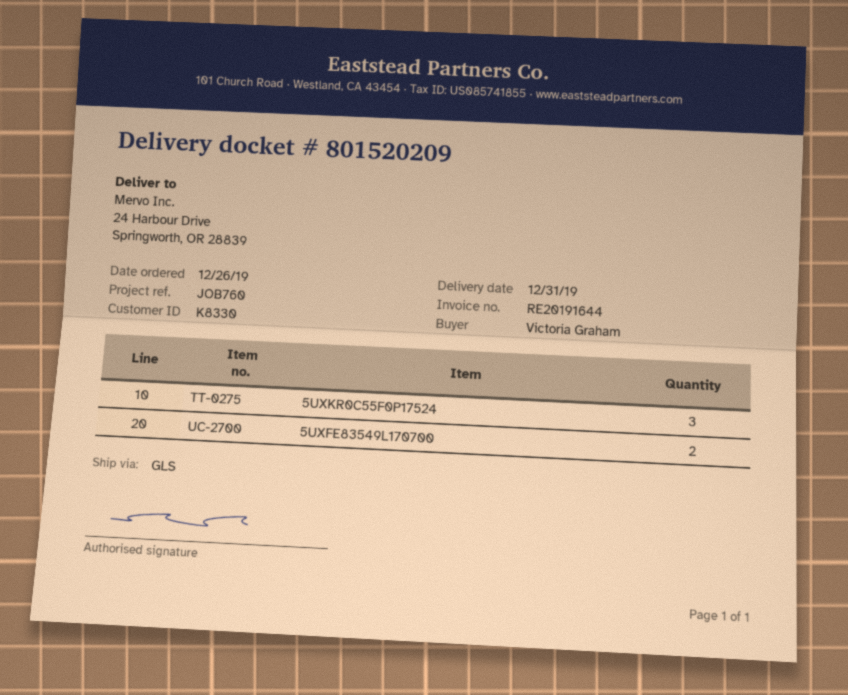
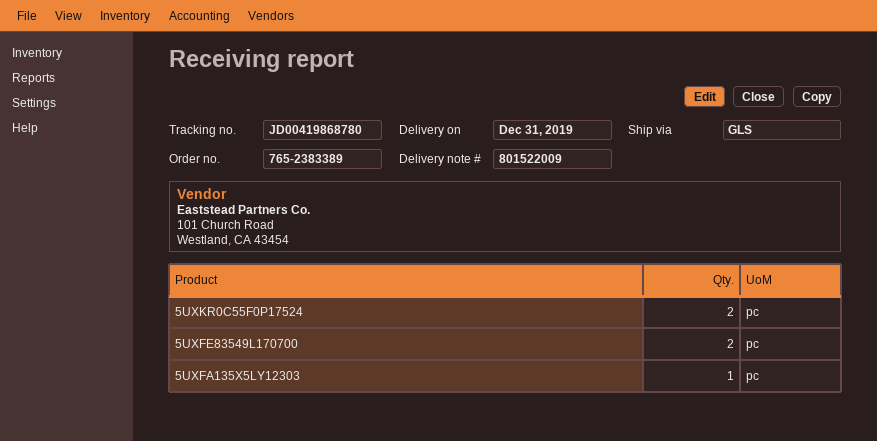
delivery note number: 801520209 -> 801522009
5UXKR0C55F0P17524: 3 -> 2
5UXFA135X5LY12303: none -> 1

